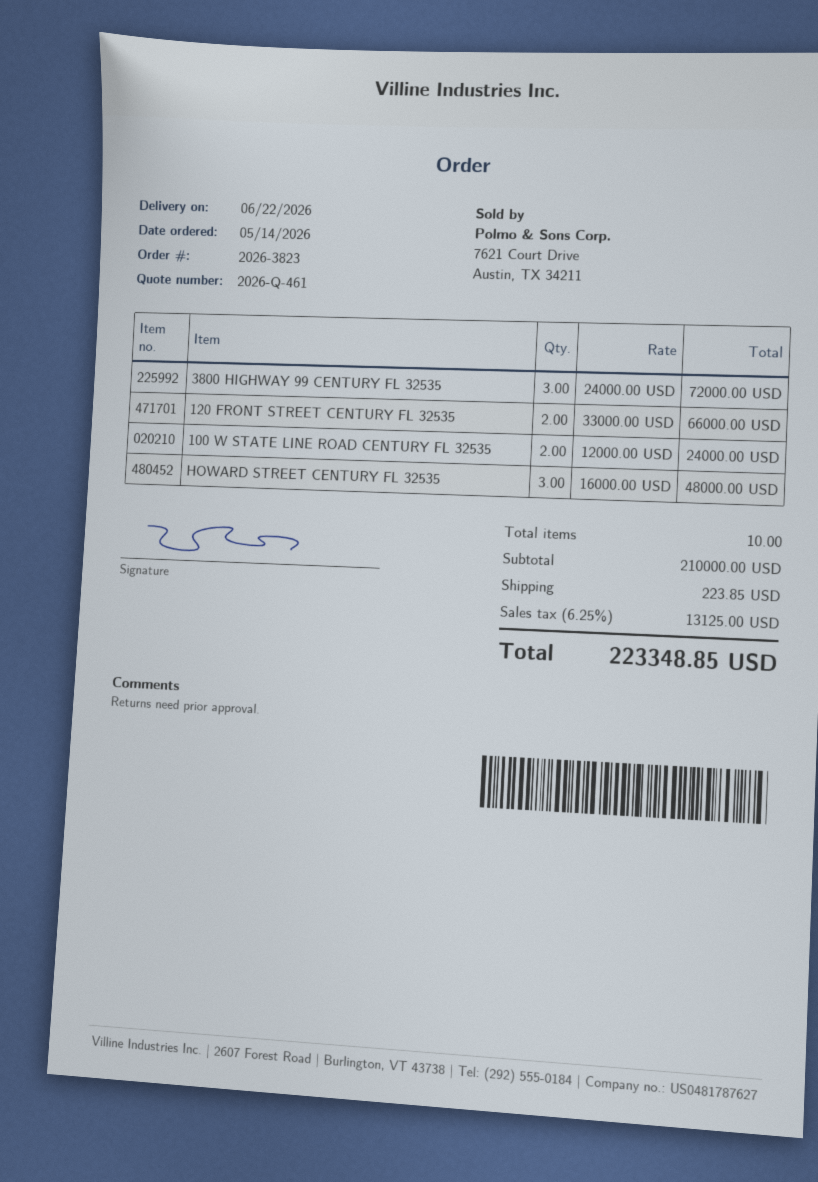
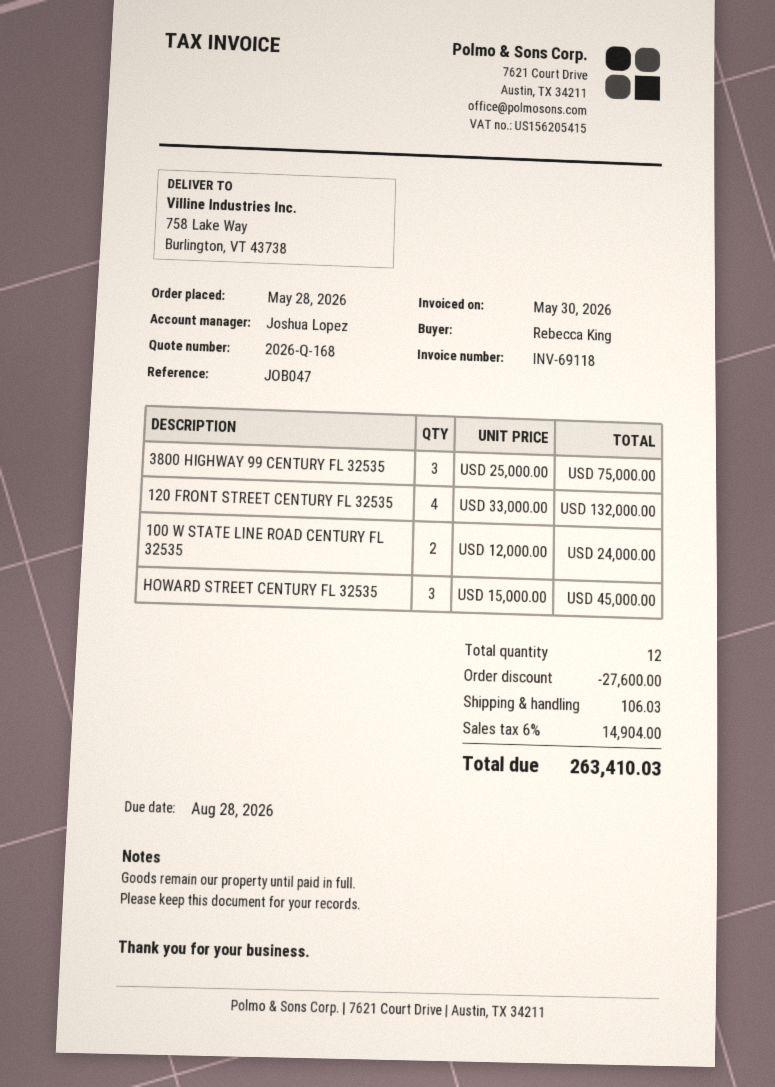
quote number: 2026-Q-461 -> 2026-Q-168
order date: 2026-05-14 -> 2026-05-28
3800 HIGHWAY 99 CENTURY FL 32535: 3 x 24000.00 = 72000.00 -> 3 x 25000.00 = 75000.00
120 FRONT STREET CENTURY FL 32535: 2 x 33000.00 = 66000.00 -> 4 x 33000.00 = 132000.00
HOWARD STREET CENTURY FL 32535: 3 x 16000.00 = 48000.00 -> 3 x 15000.00 = 45000.00
total quantity: 10 -> 12
discount: none -> 27600.00
shipping: 223.85 -> 106.03
tax: 6.25% = 13125.00 -> 6% = 14904.00
total: 223348.85 -> 263410.03

